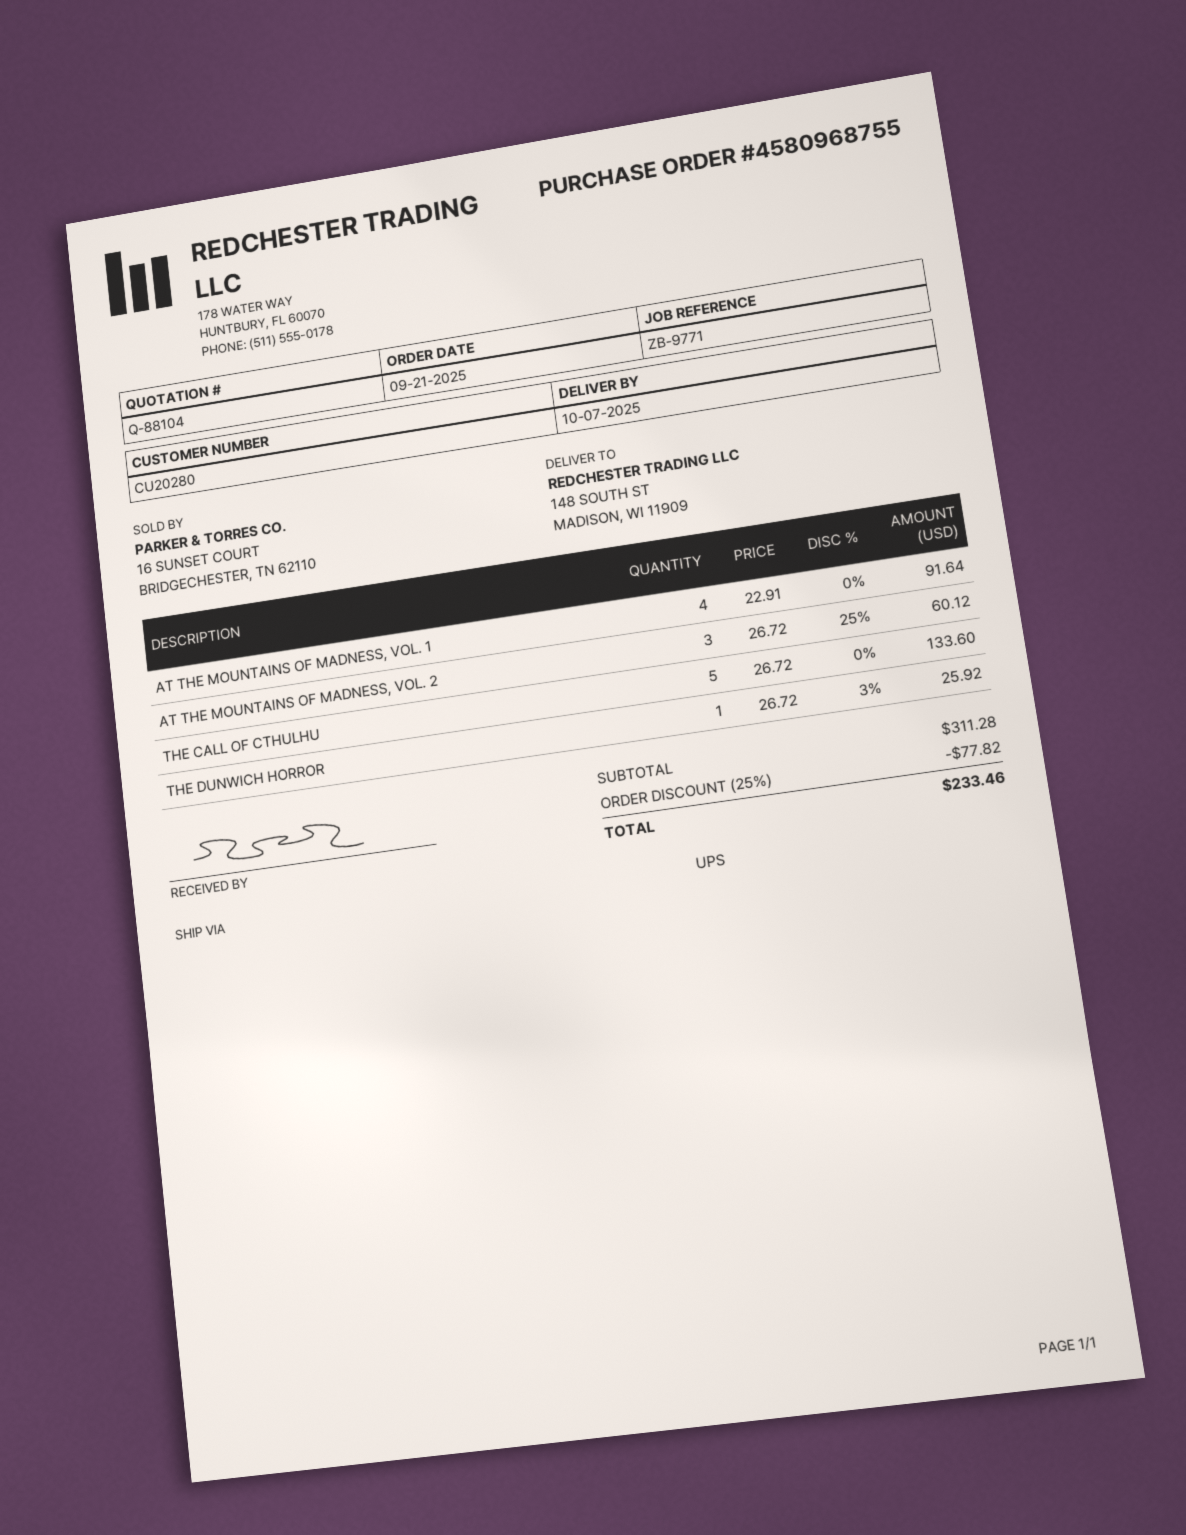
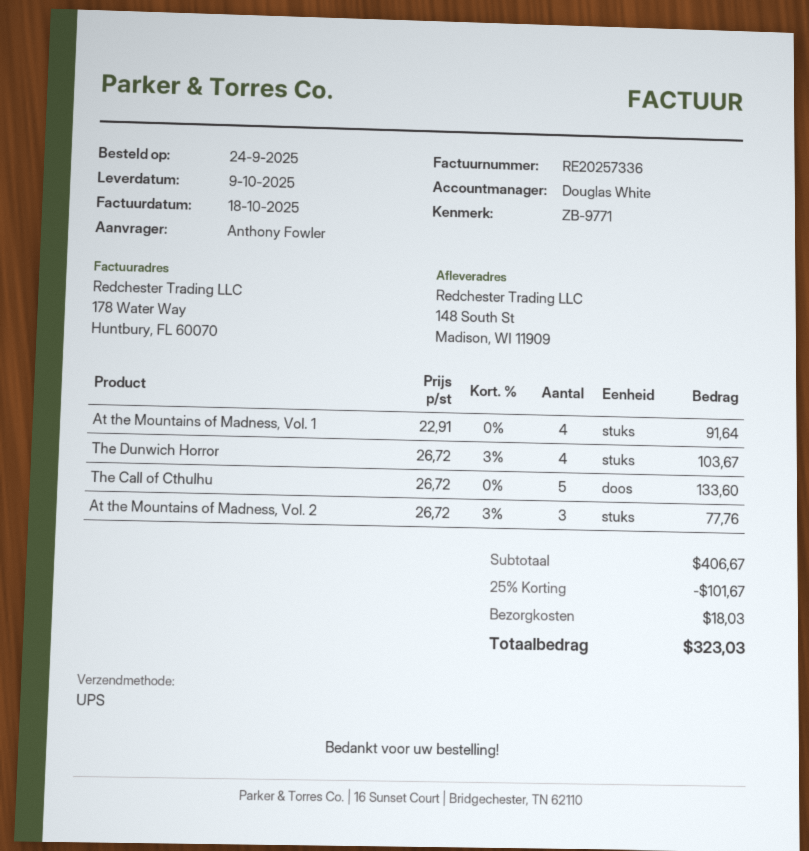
order date: 2025-09-21 -> 2025-09-24
delivery date: 2025-10-07 -> 2025-10-09
AT THE MOUNTAINS OF MADNESS, VOL. 2: 3 x 26.72 - 25% = 60.12 -> 3 x 26.72 - 3% = 77.76
THE DUNWICH HORROR: 1 x 26.72 - 3% = 25.92 -> 4 x 26.72 - 3% = 103.67
subtotal: 311.28 -> 406.67
discount: 25% = 77.82 -> 25% = 101.67
shipping: none -> 18.03
total: 233.46 -> 323.03

